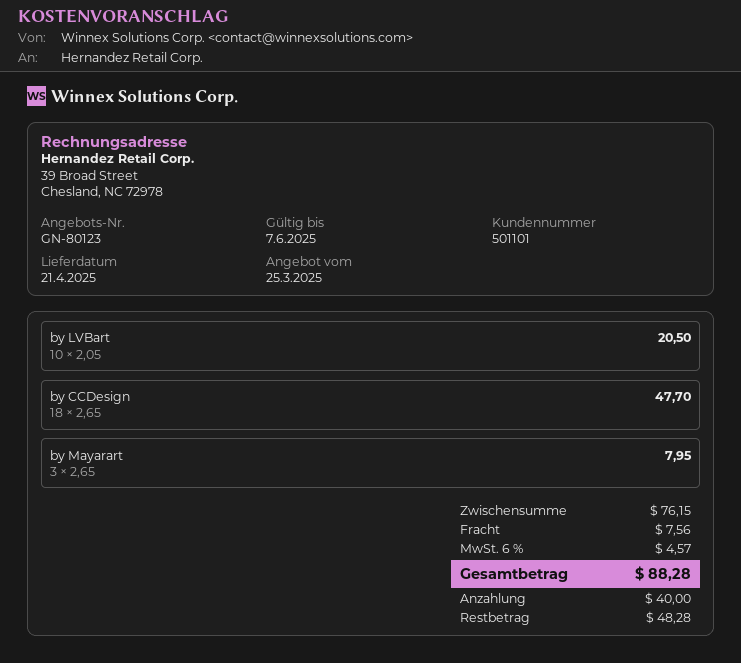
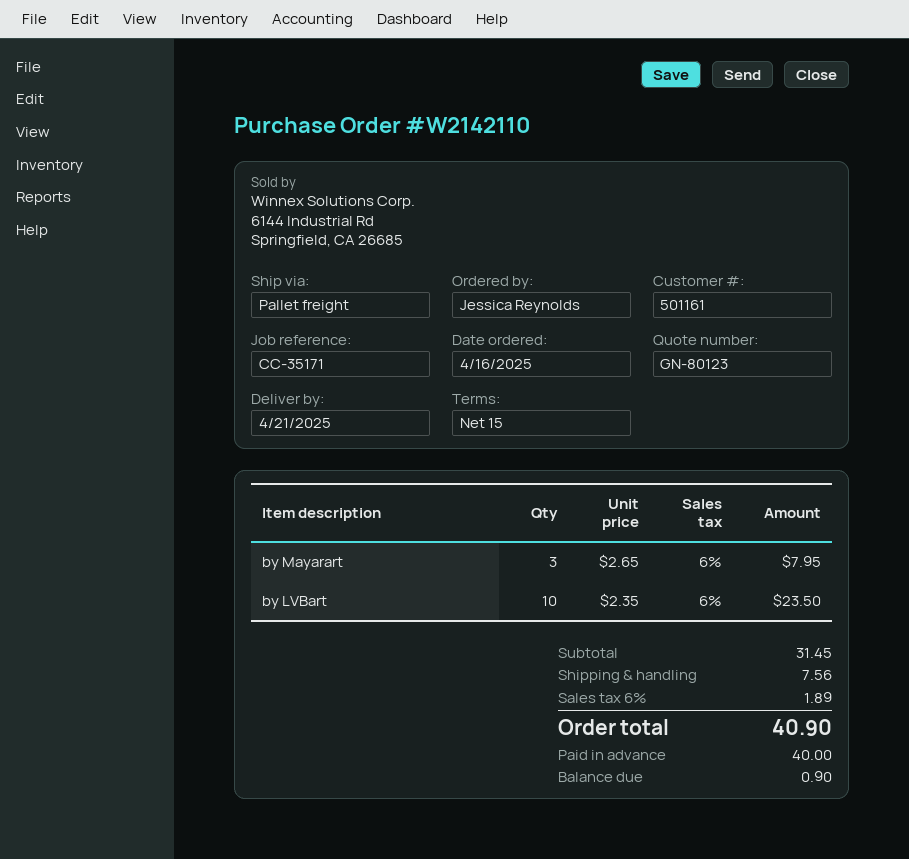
customer number: 501101 -> 501161
by LVBart: 10 x 2.05 = 20.50 -> 10 x 2.35 = 23.50
by CCDesign: 18 x 2.65 = 47.70 -> none
subtotal: 76.15 -> 31.45
tax: 6% = 4.57 -> 6% = 1.89
total: 88.28 -> 40.90
balance: 48.28 -> 0.90

